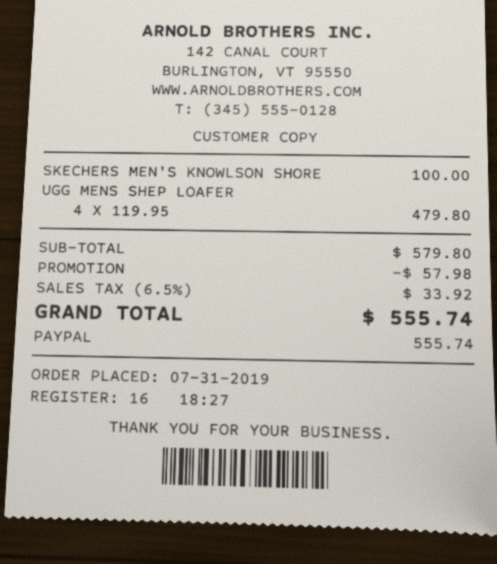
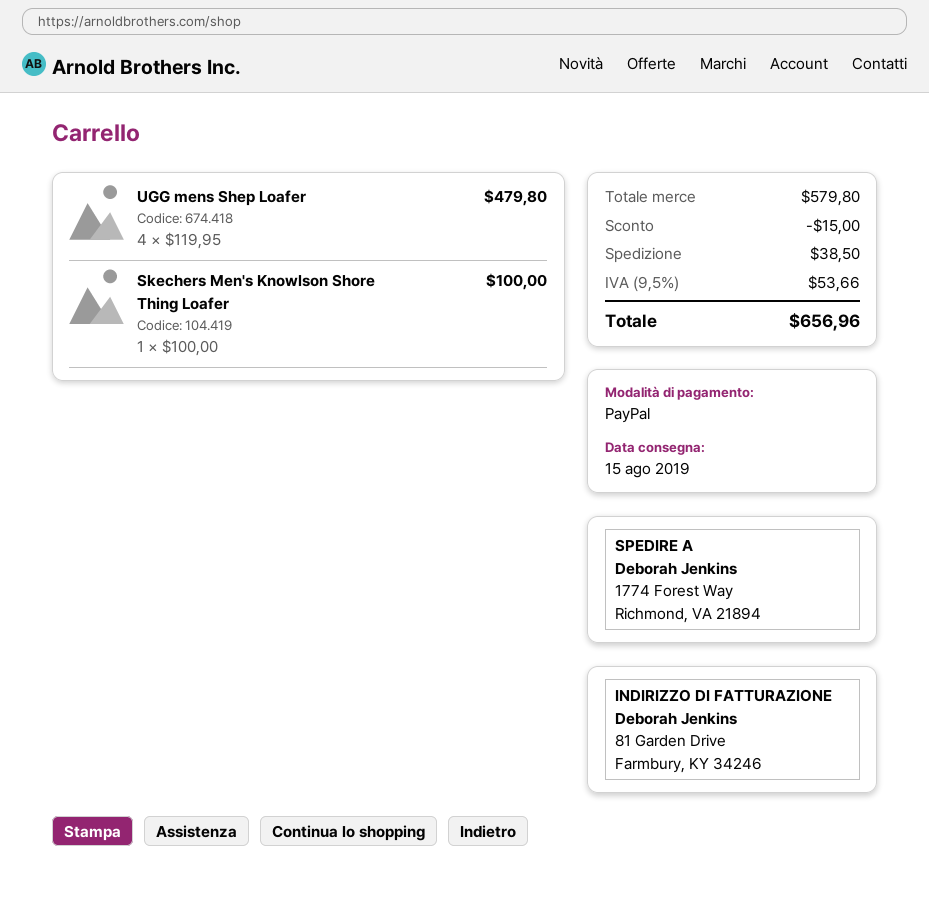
discount: 57.98 -> 15.00
shipping: none -> 38.50
tax: 6.5% = 33.92 -> 9.5% = 53.66
total: 555.74 -> 656.96

